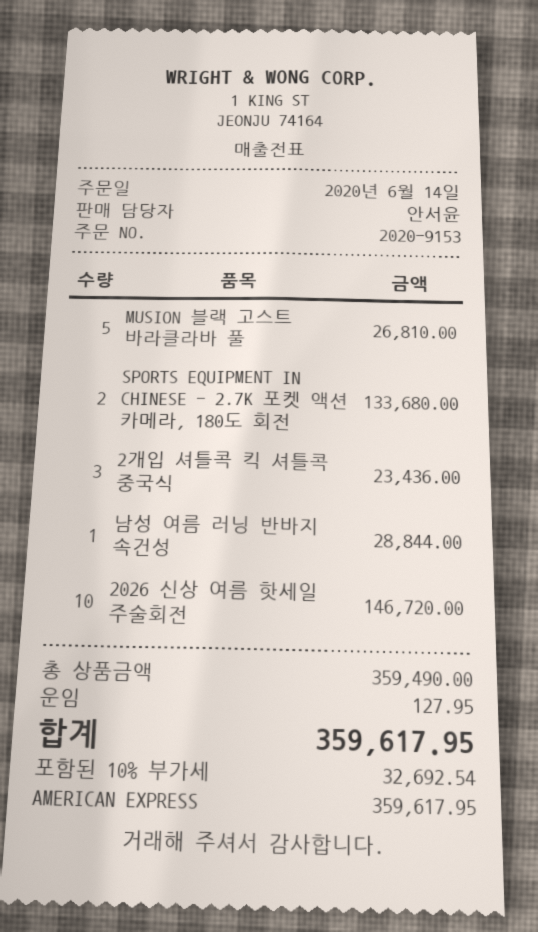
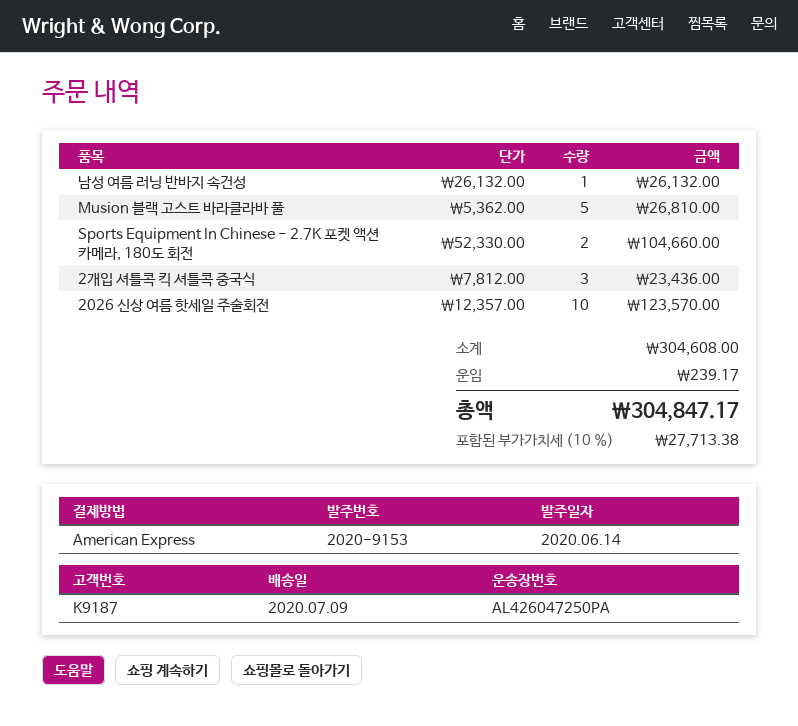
SPORTS EQUIPMENT IN CHINESE - 2.7K 포켓 액션 카메라, 180도 회전: 2 for 133680.00 -> 2 for 104660.00
남성 여름 러닝 반바지 속건성: 1 for 28844.00 -> 1 for 26132.00
2026 신상 여름 핫세일 주술회전: 10 for 146720.00 -> 10 for 123570.00
subtotal: 359490.00 -> 304608.00
shipping: 127.95 -> 239.17
tax: 10% = 32692.54 -> 10% = 27713.38
total: 359617.95 -> 304847.17

